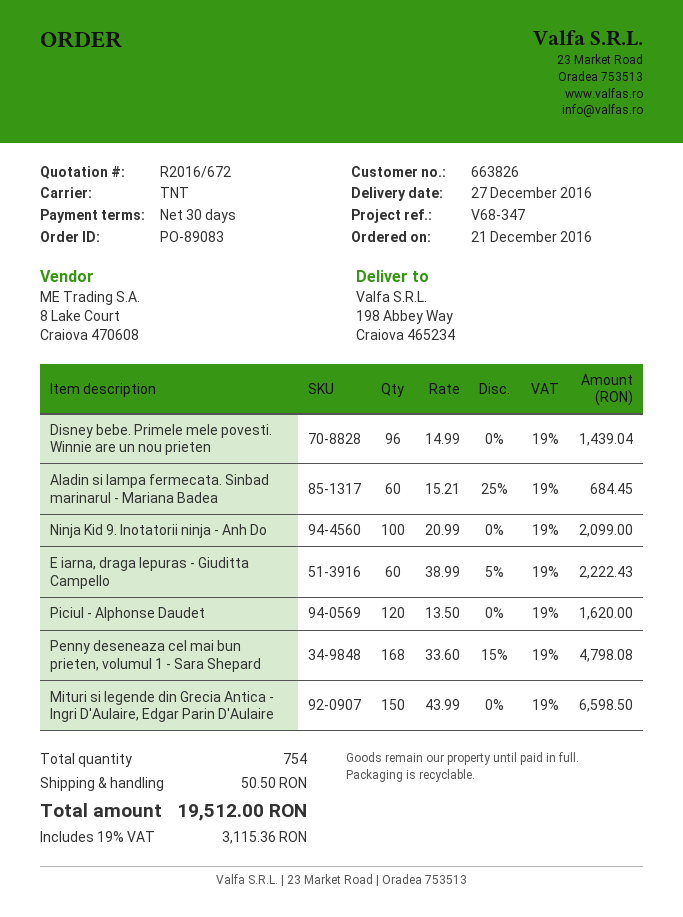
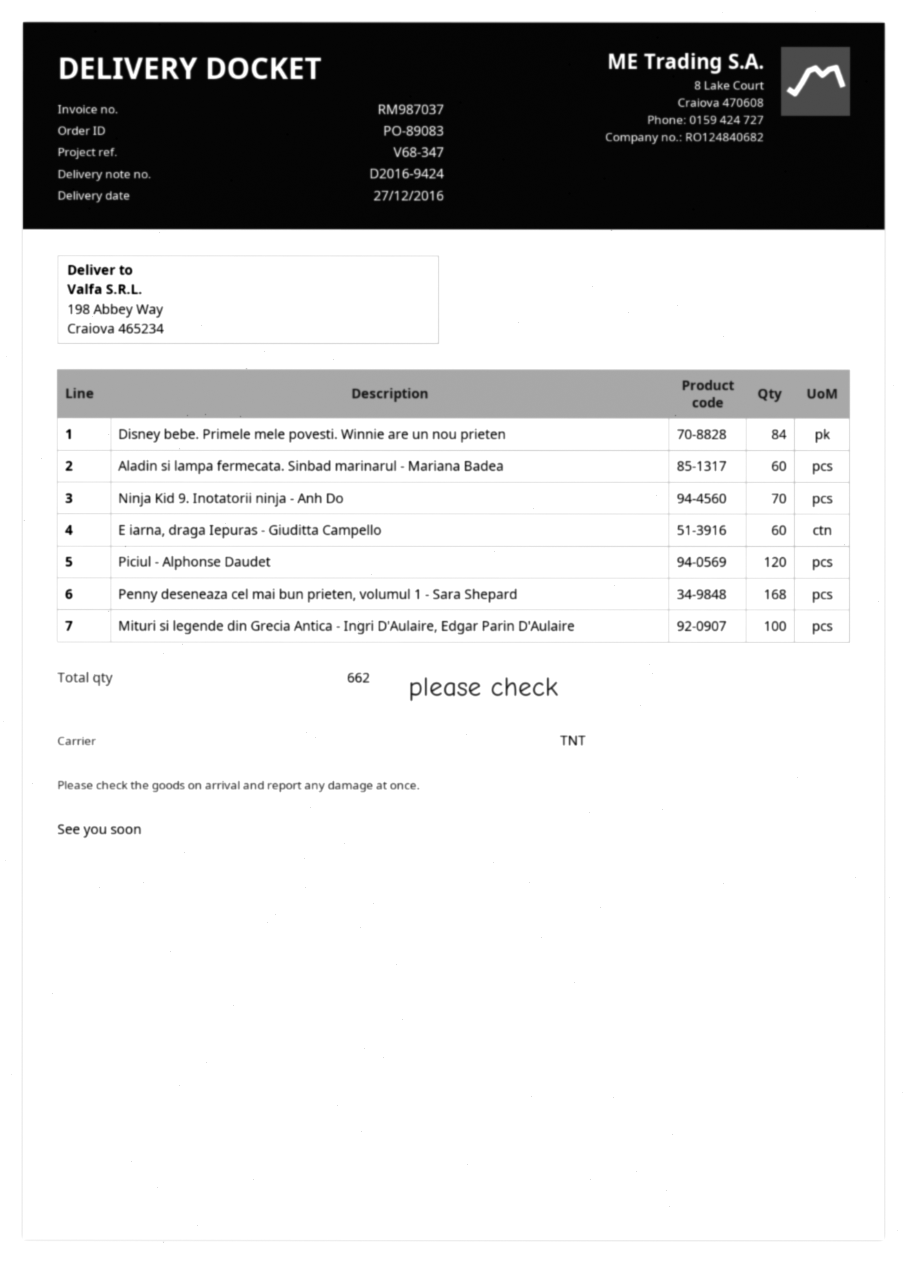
Disney bebe. Primele mele povesti. Winnie are un nou prieten: 96 -> 84
Ninja Kid 9. Inotatorii ninja - Anh Do: 100 -> 70
Mituri si legende din Grecia Antica - Ingri D'Aulaire, Edgar Parin D'Aulaire: 150 -> 100
total quantity: 754 -> 662

